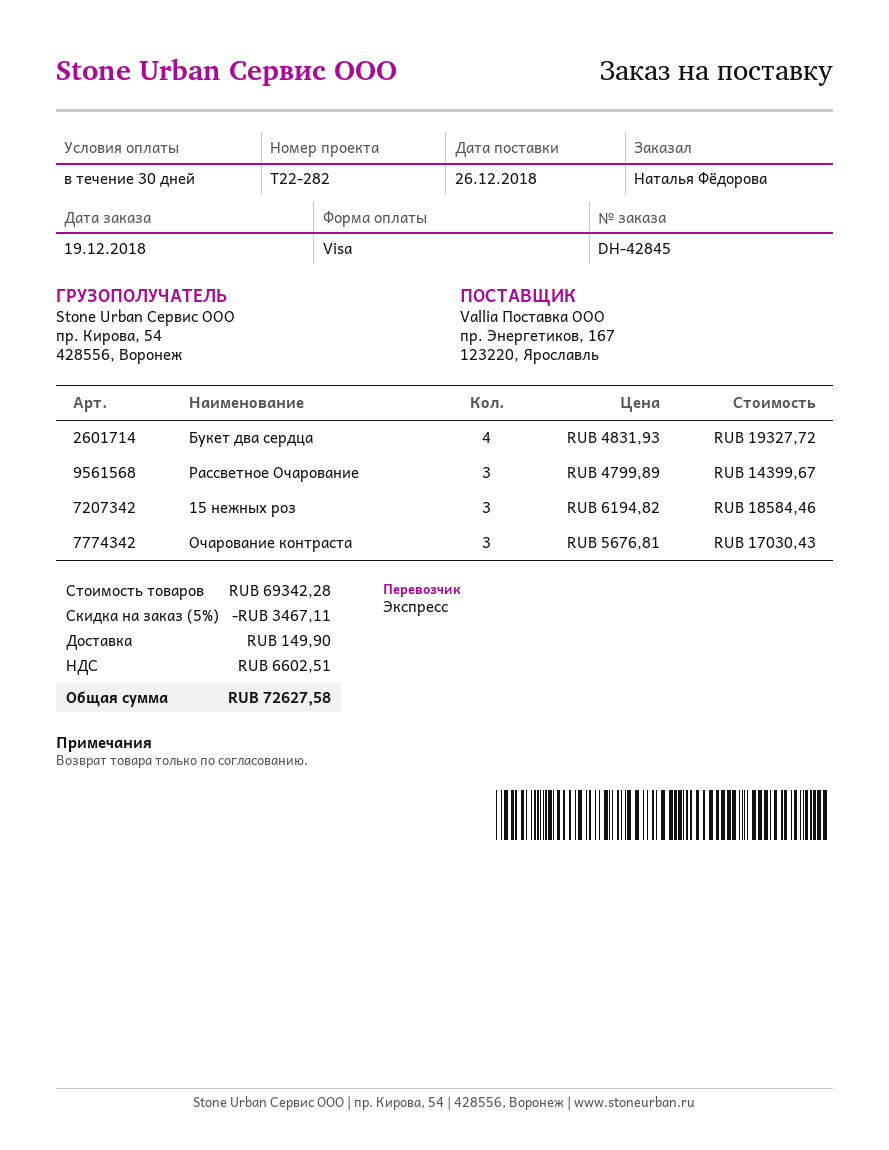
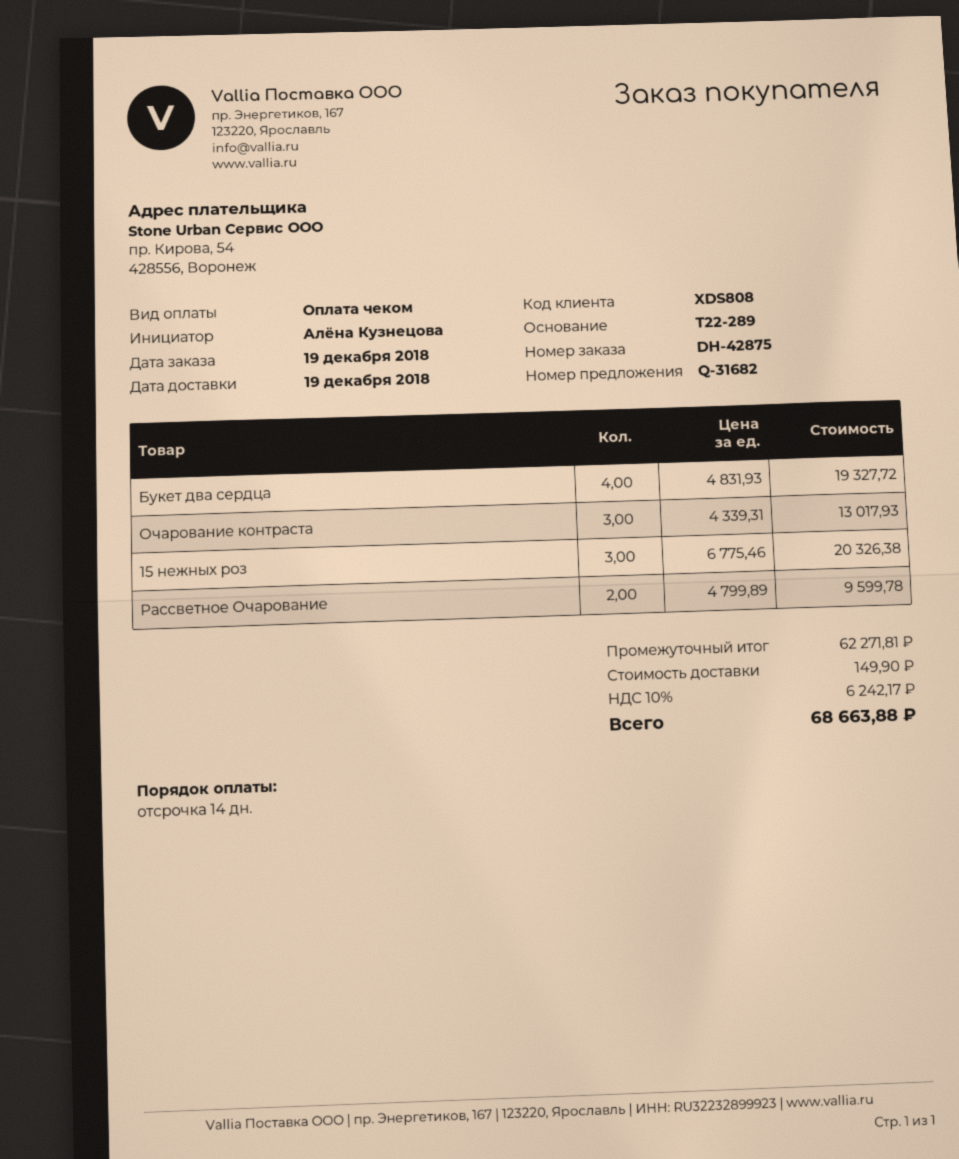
order number: DH-42845 -> DH-42875
delivery date: 2018-12-26 -> 2018-12-19
payment terms: 30 days -> 14 days
reference: T22-282 -> T22-289
ordered by: Наталья Фёдорова -> Алёна Кузнецова
payment method: Visa -> cheque
Рассветное Очарование: 3 x 4799.89 = 14399.67 -> 2 x 4799.89 = 9599.78
15 нежных роз: 3 x 6194.82 = 18584.46 -> 3 x 6775.46 = 20326.38
Очарование контраста: 3 x 5676.81 = 17030.43 -> 3 x 4339.31 = 13017.93
subtotal: 69342.28 -> 62271.81
discount: 5% = 3467.11 -> none
tax: 6602.51 -> 6242.17
total: 72627.58 -> 68663.88

